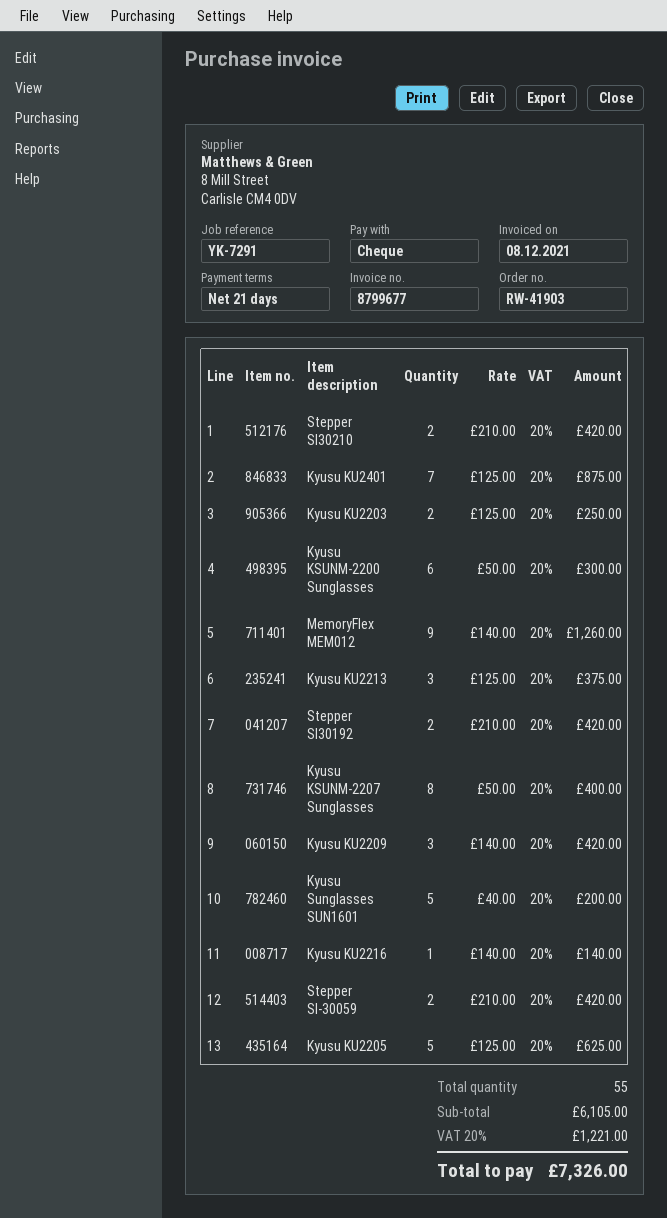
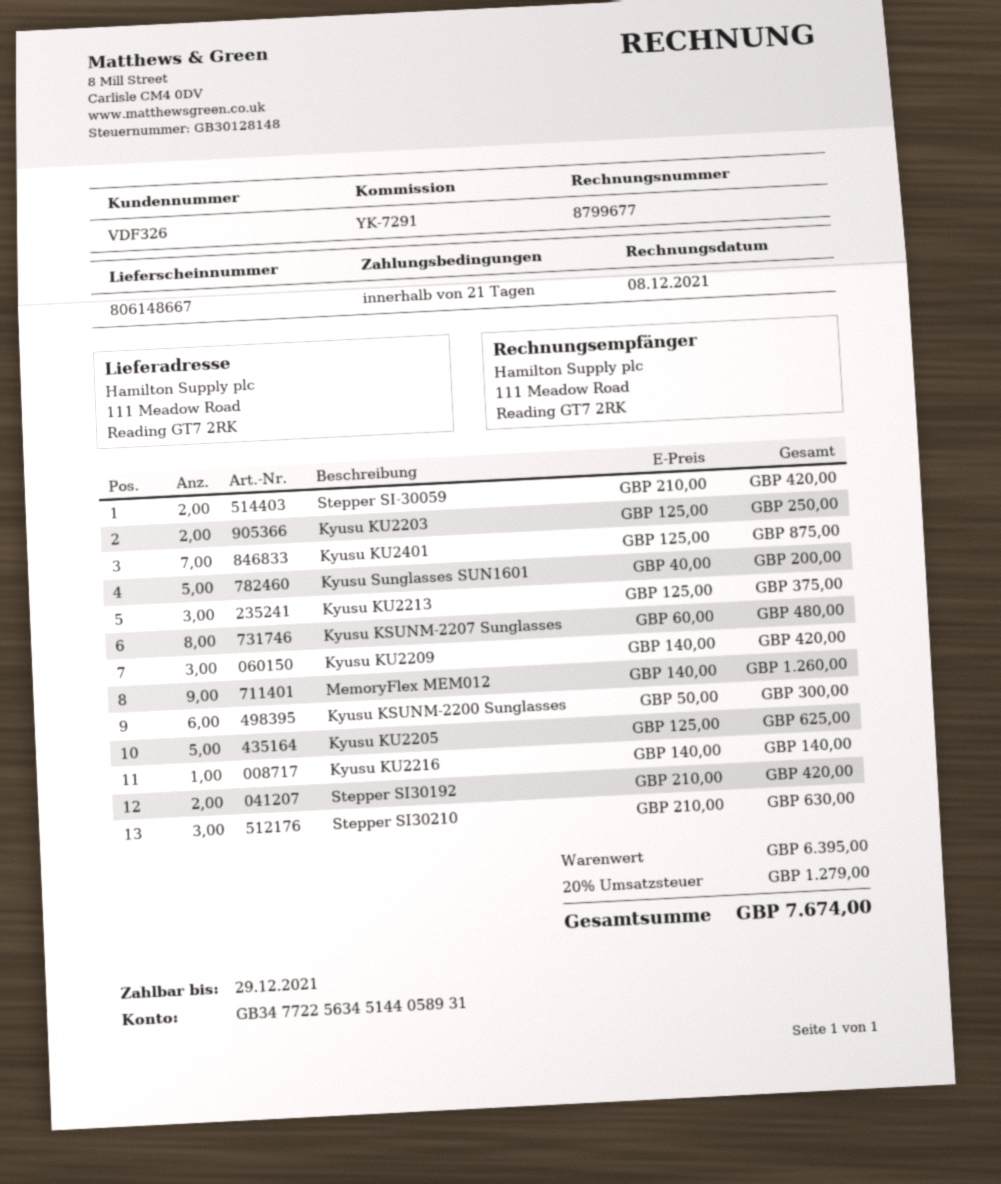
Stepper SI30210: 2 x 210.00 = 420.00 -> 3 x 210.00 = 630.00
Kyusu KSUNM-2207 Sunglasses: 8 x 50.00 = 400.00 -> 8 x 60.00 = 480.00
subtotal: 6105.00 -> 6395.00
tax: 20% = 1221.00 -> 20% = 1279.00
total: 7326.00 -> 7674.00

